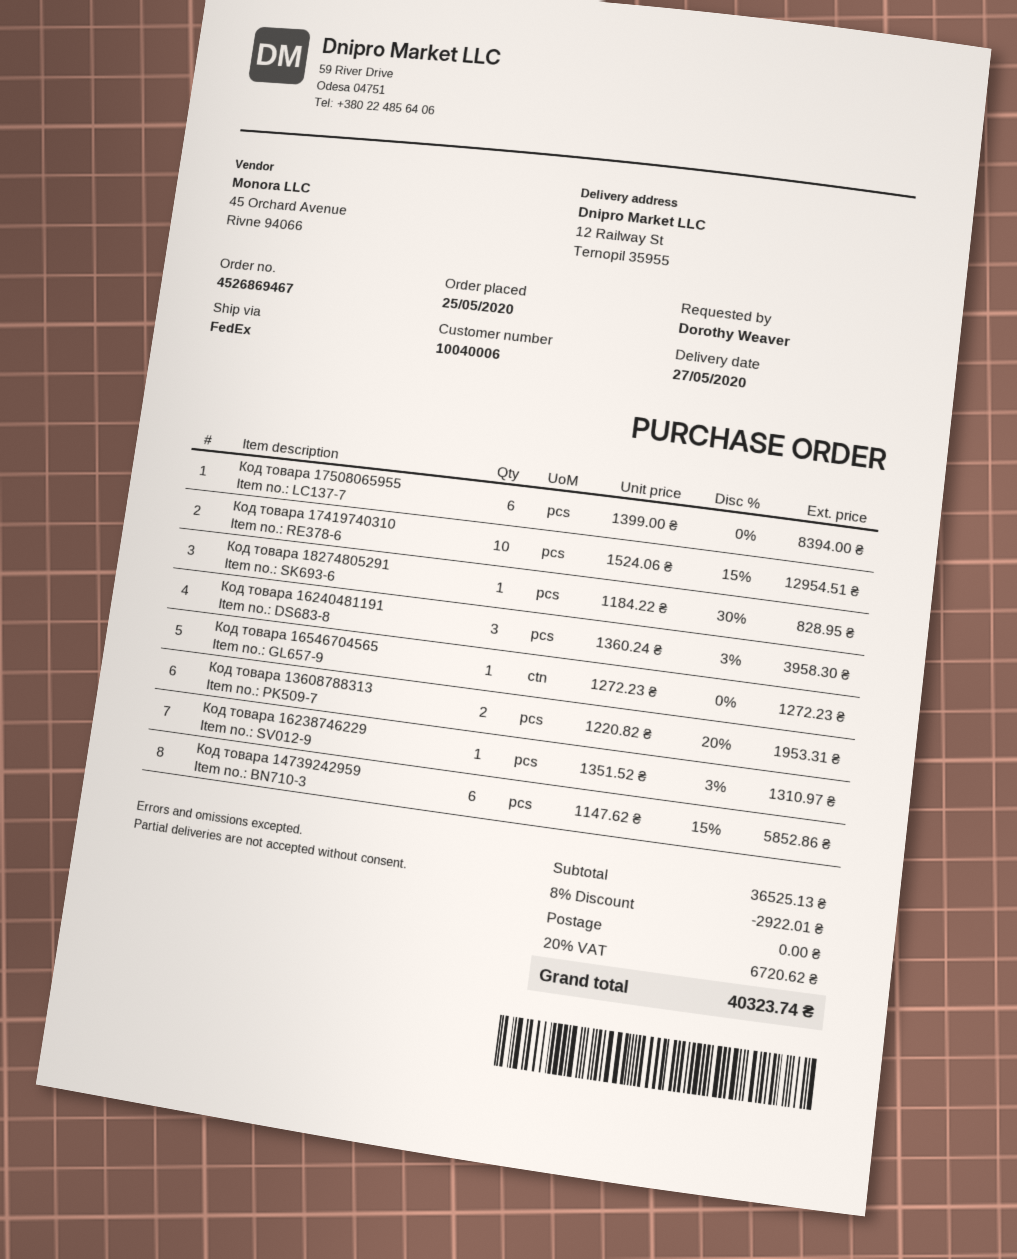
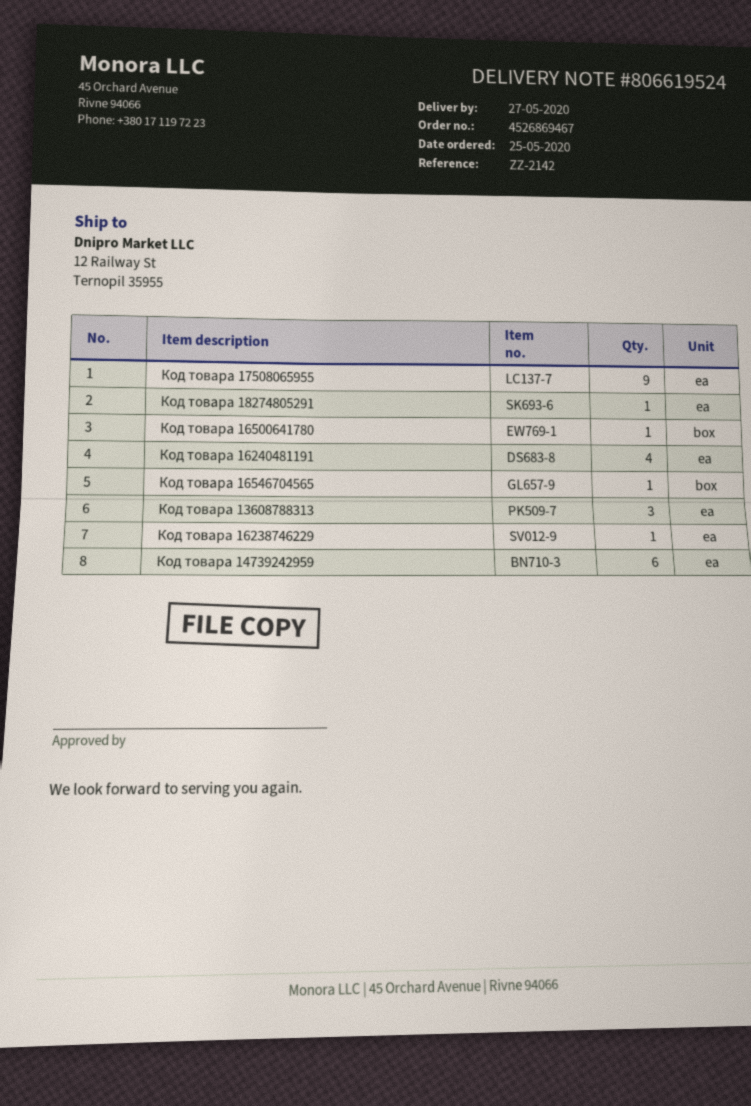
Код товара 17508065955: 6 -> 9
Код товара 17419740310: 10 -> none
Код товара 16240481191: 3 -> 4
Код товара 13608788313: 2 -> 3
Код товара 16500641780: none -> 1

